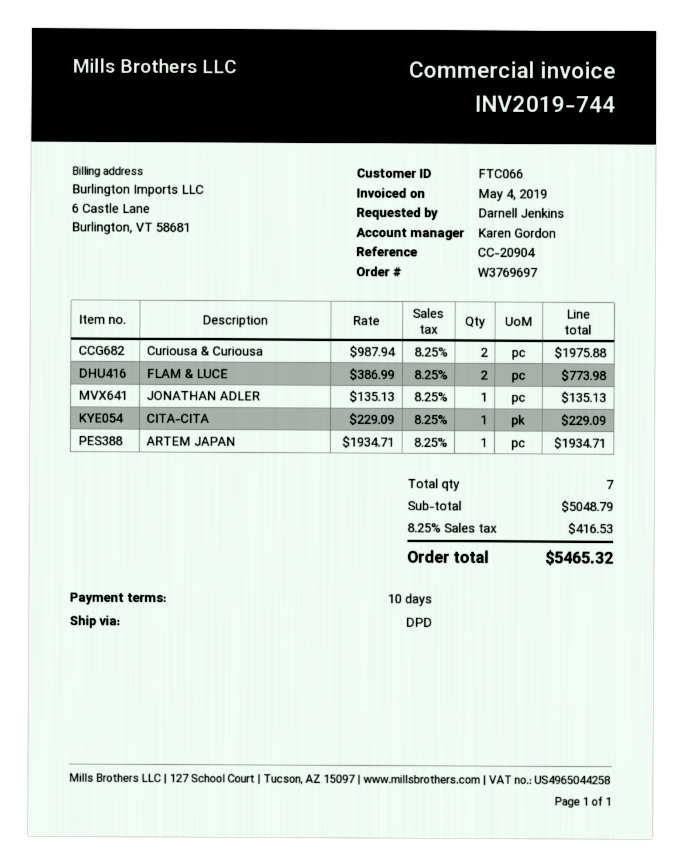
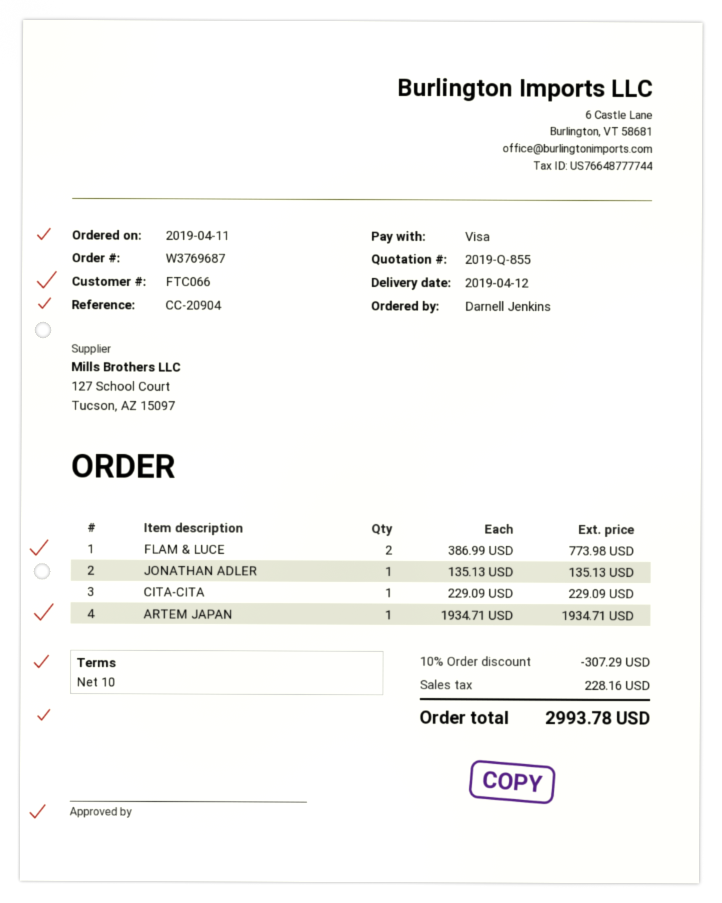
order number: W3769697 -> W3769687
Curiousa & Curiousa: 2 x 987.94 = 1975.88 -> none
discount: none -> 10% = 307.29
tax: 416.53 -> 228.16
total: 5465.32 -> 2993.78

